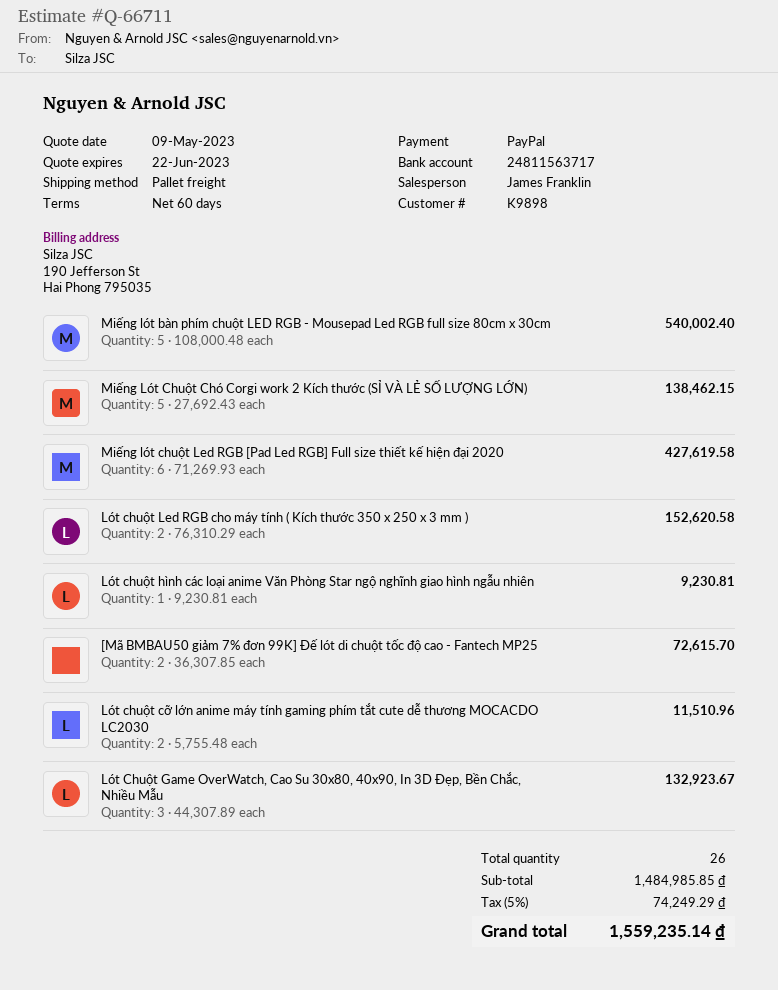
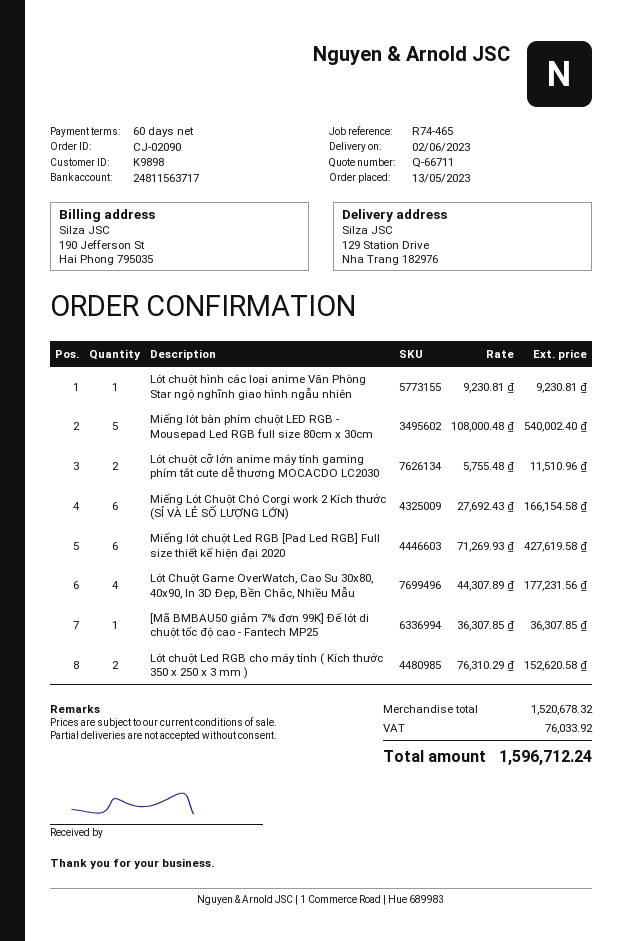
Miếng Lót Chuột Chó Corgi work 2 Kích thước (SỈ VÀ LẺ SỐ LƯỢNG LỚN): 5 x 27692.43 = 138462.15 -> 6 x 27692.43 = 166154.58
[Mã BMBAU50 giảm 7% đơn 99K] Đế lót di chuột tốc độ cao - Fantech MP25: 2 x 36307.85 = 72615.70 -> 1 x 36307.85 = 36307.85
Lót Chuột Game OverWatch, Cao Su 30x80, 40x90, In 3D Đẹp, Bền Chắc, Nhiều Mẫu: 3 x 44307.89 = 132923.67 -> 4 x 44307.89 = 177231.56
subtotal: 1484985.85 -> 1520678.32
tax: 74249.29 -> 76033.92
total: 1559235.14 -> 1596712.24

